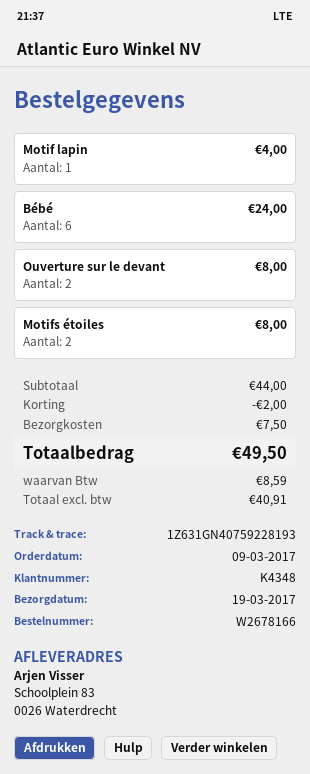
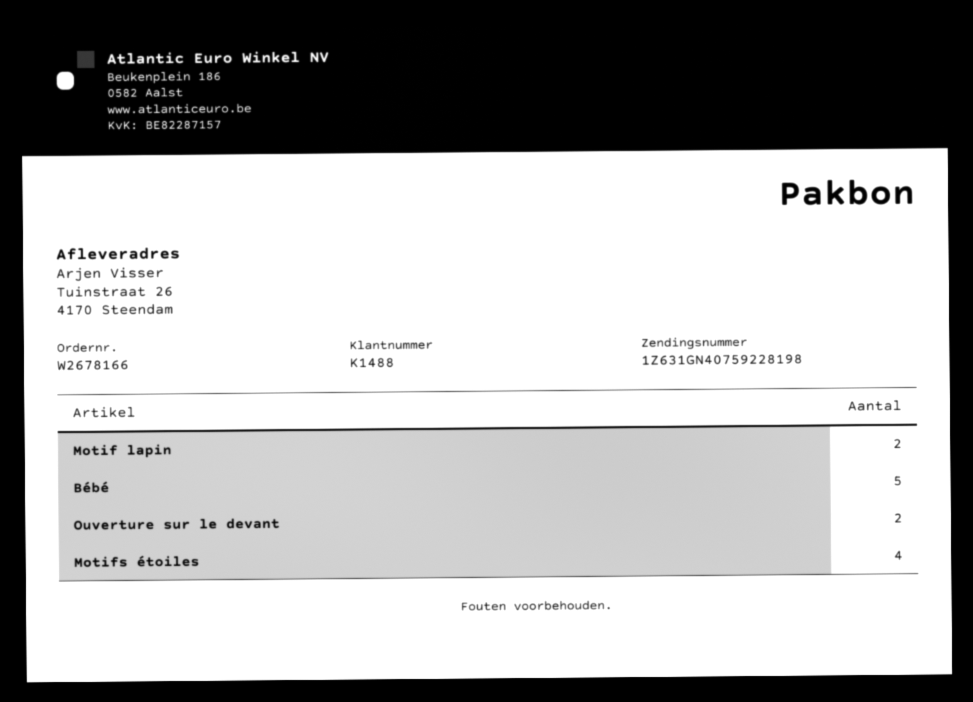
customer number: K4348 -> K1488
tracking number: 1Z631GN40759228193 -> 1Z631GN40759228198
ship to: Schoolplein 83, 0026 Waterdrecht -> Tuinstraat 26, 4170 Steendam
Motif lapin: 1 -> 2
Bébé: 6 -> 5
Motifs étoiles: 2 -> 4

